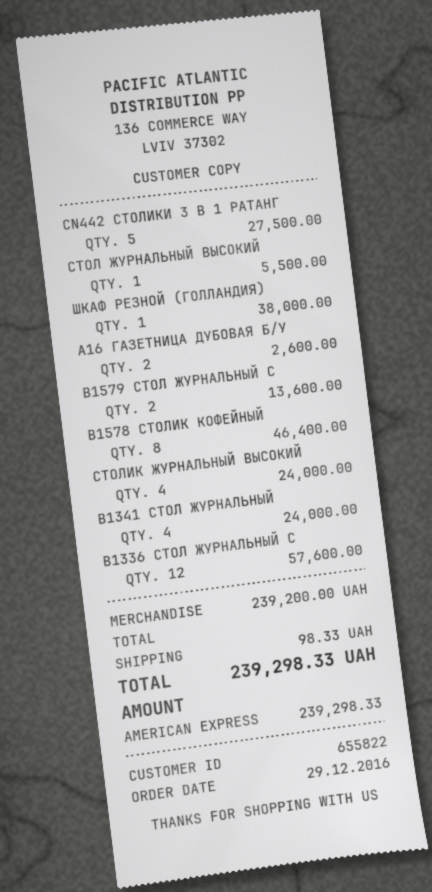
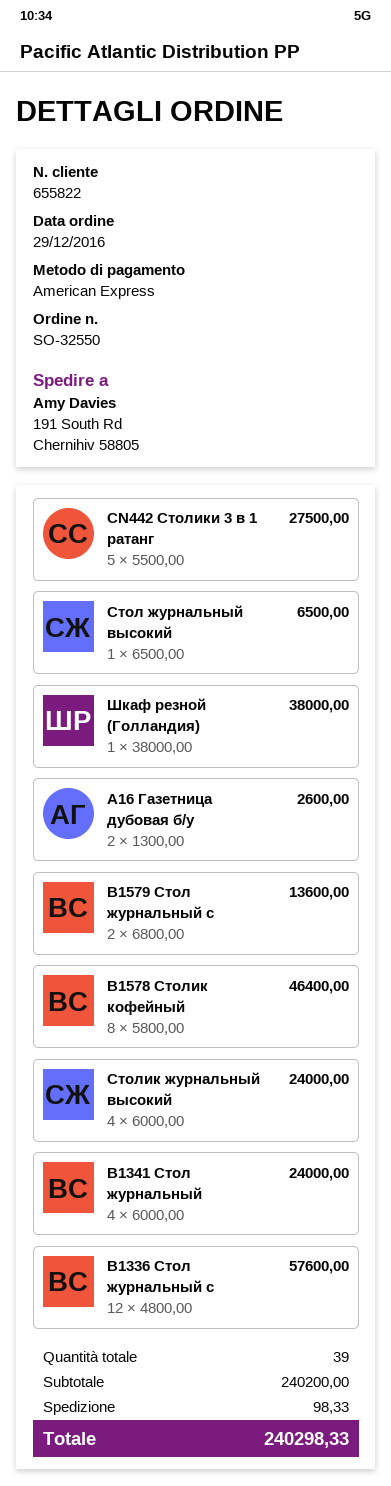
СТОЛ ЖУРНАЛЬНЫЙ ВЫСОКИЙ: 1 for 5500.00 -> 1 for 6500.00
subtotal: 239200.00 -> 240200.00
total: 239298.33 -> 240298.33

